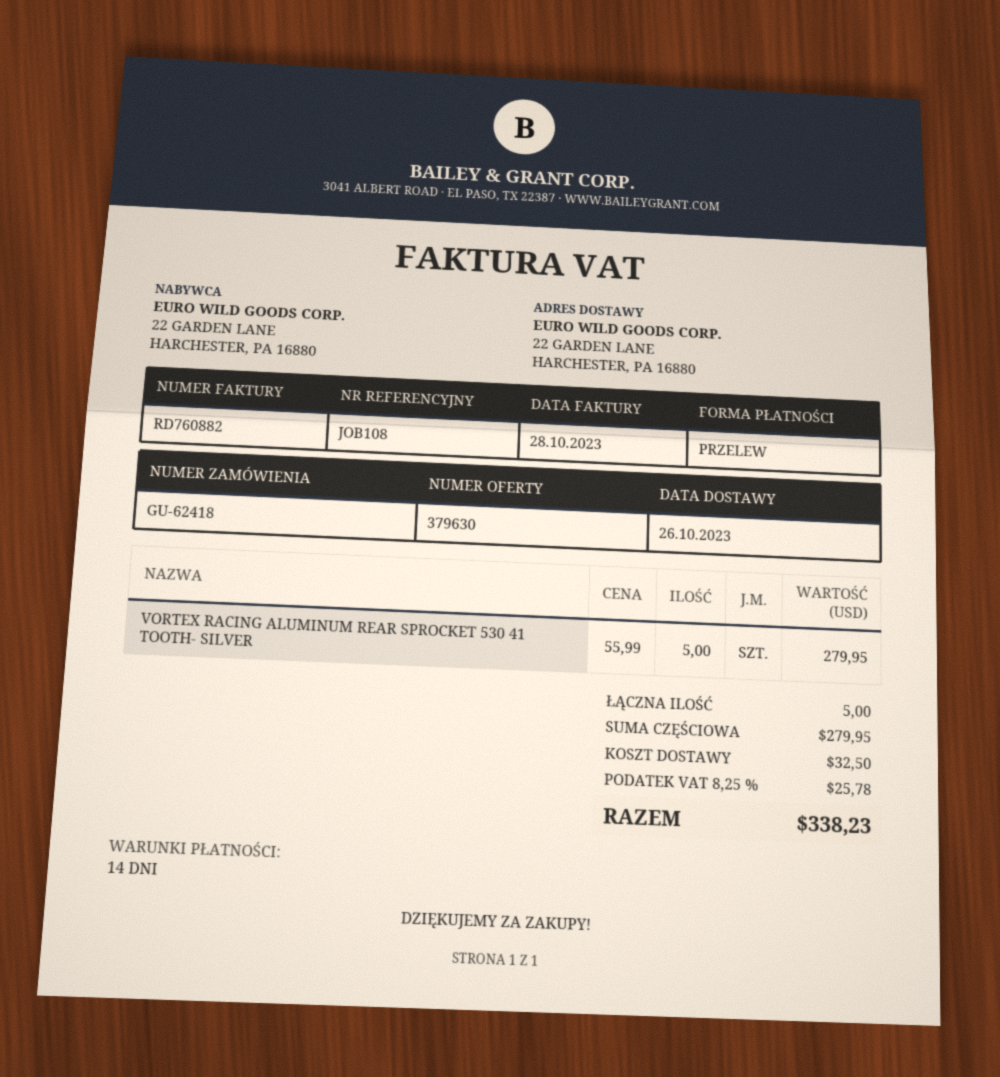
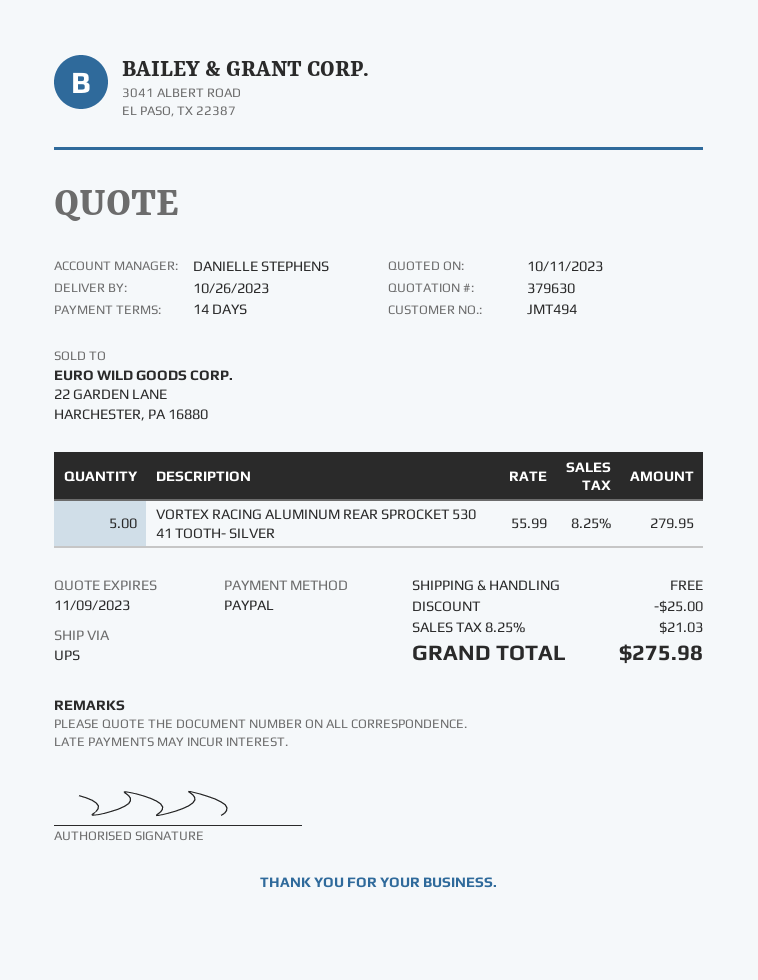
payment method: bank transfer -> PayPal
discount: none -> 25.00
shipping: 32.50 -> 0.00
tax: 8.25% = 25.78 -> 8.25% = 21.03
total: 338.23 -> 275.98

